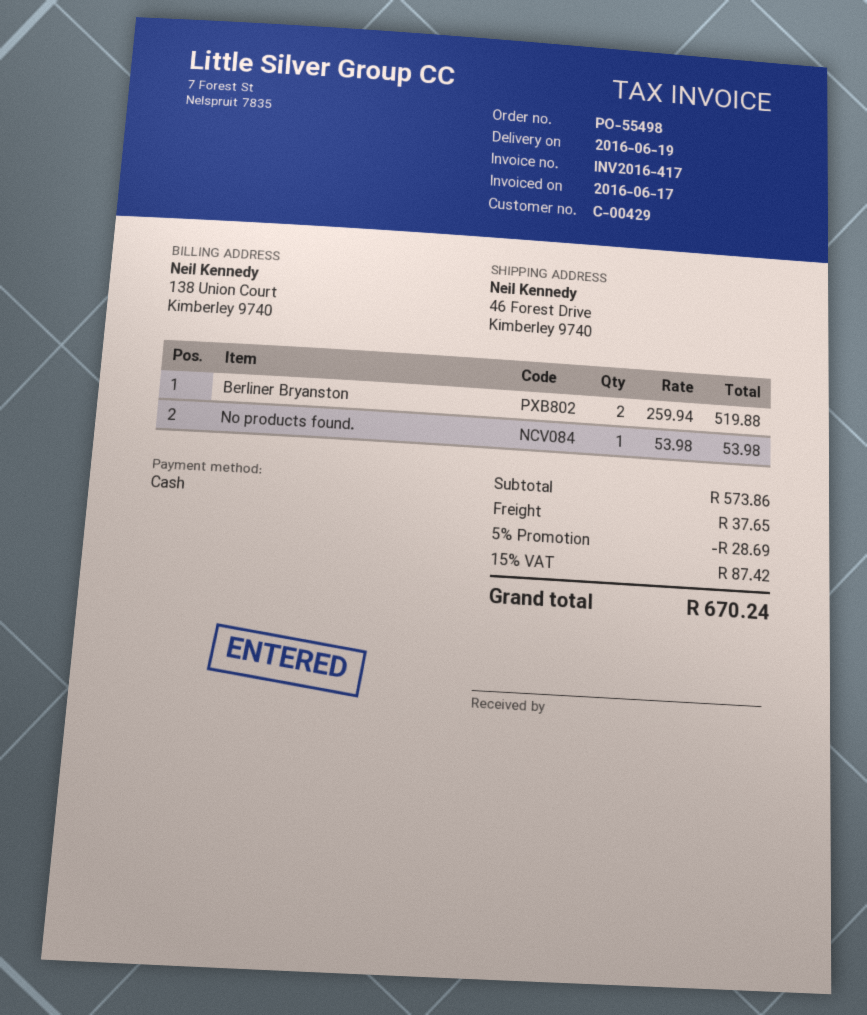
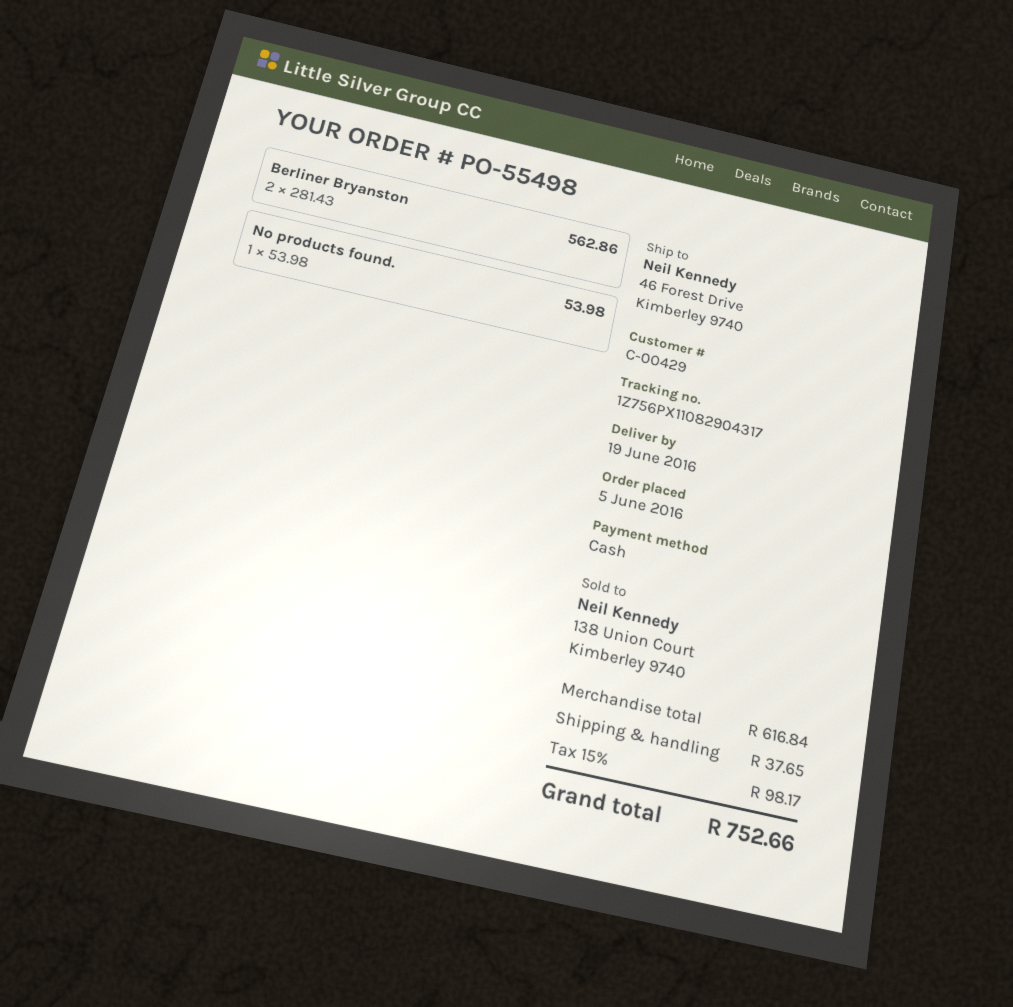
Berliner Bryanston: 2 x 259.94 = 519.88 -> 2 x 281.43 = 562.86
subtotal: 573.86 -> 616.84
discount: 5% = 28.69 -> none
tax: 15% = 87.42 -> 15% = 98.17
total: 670.24 -> 752.66

